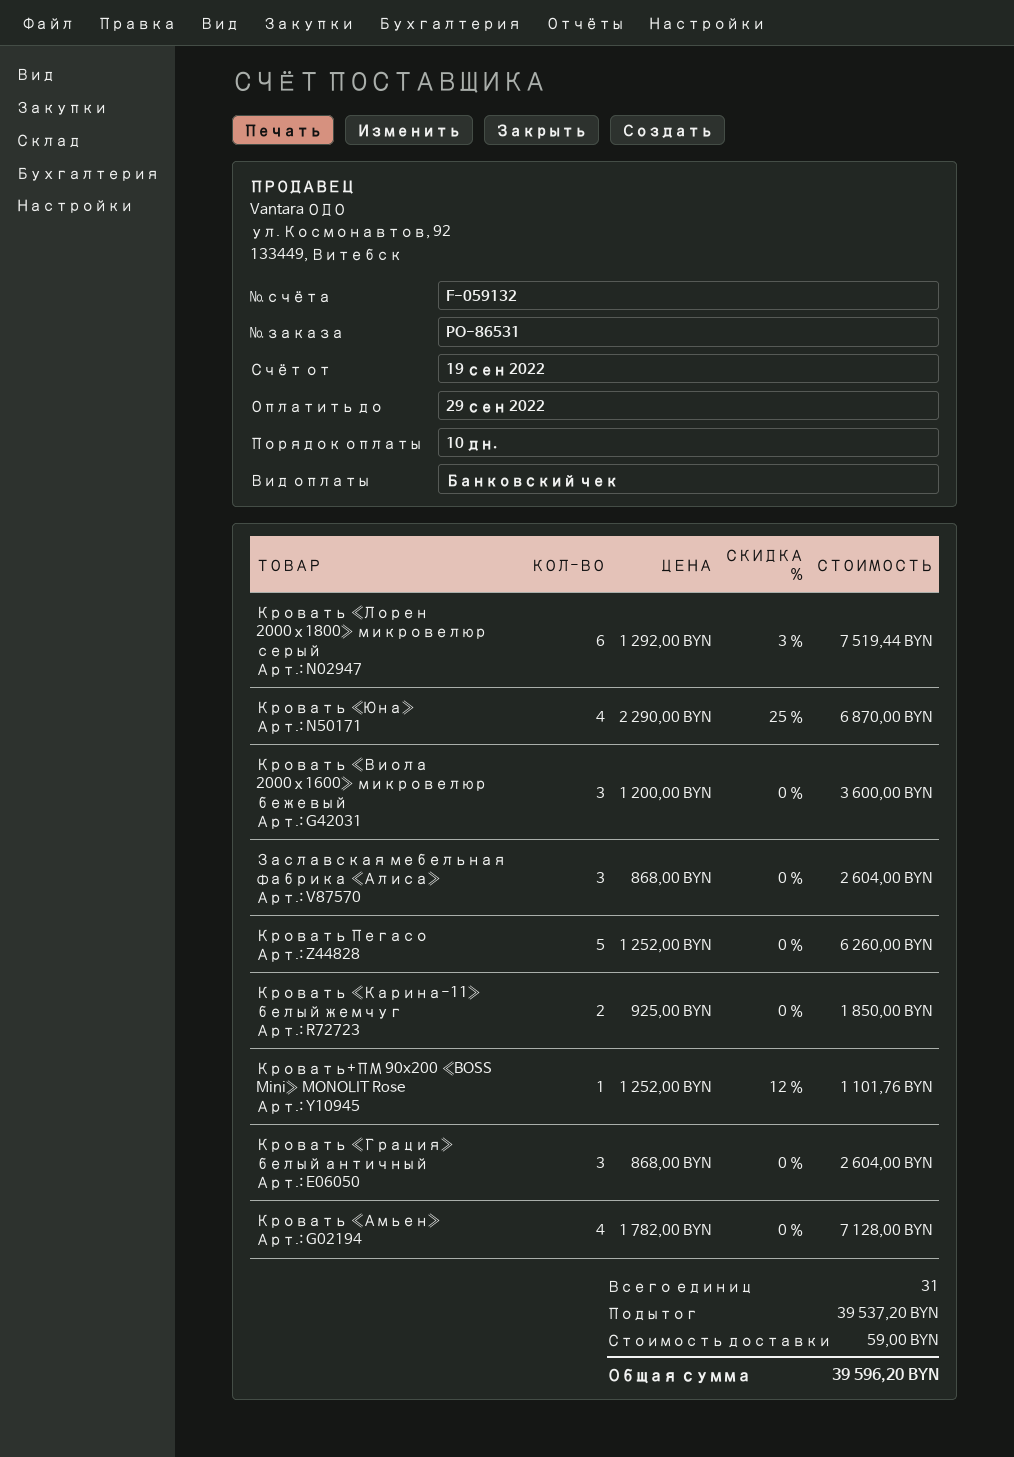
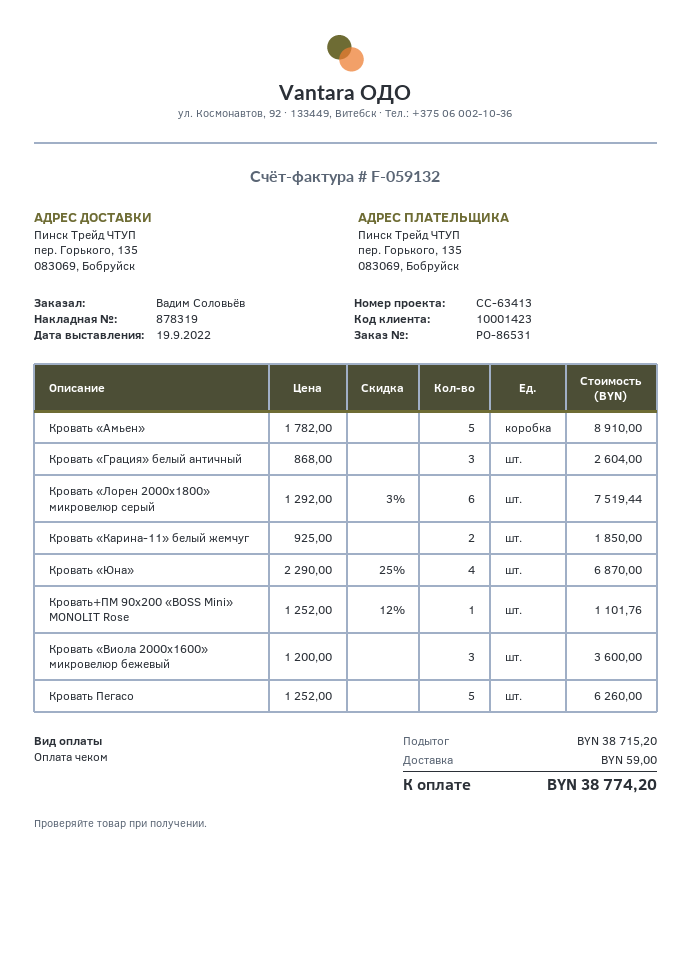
Заславская мебельная фабрика «Алиса»: 3 x 868.00 = 2604.00 -> none
Кровать «Амьен»: 4 x 1782.00 = 7128.00 -> 5 x 1782.00 = 8910.00
subtotal: 39537.20 -> 38715.20
total: 39596.20 -> 38774.20

